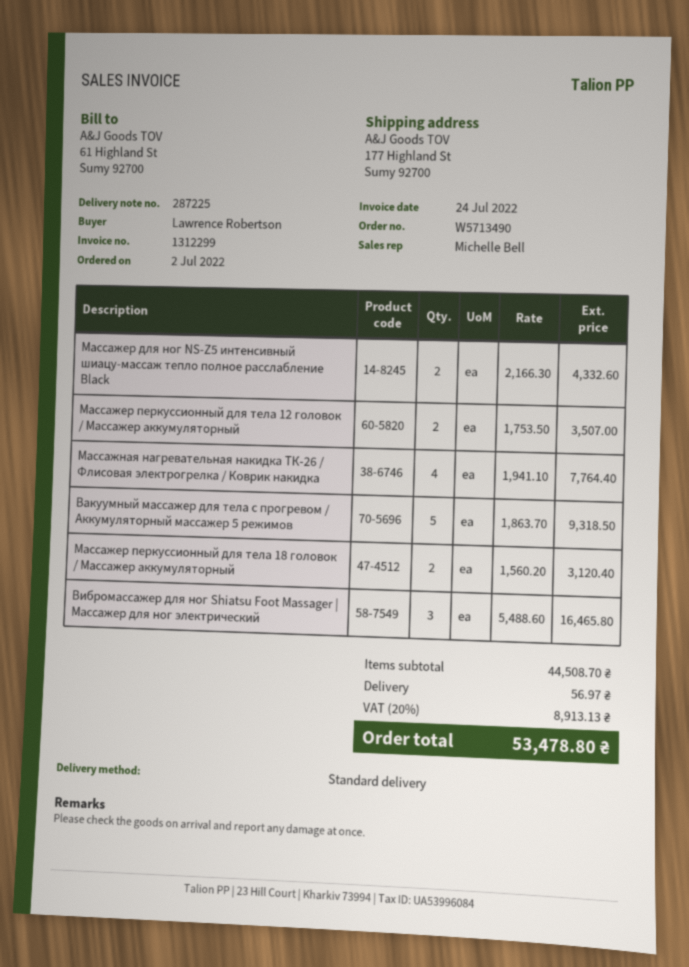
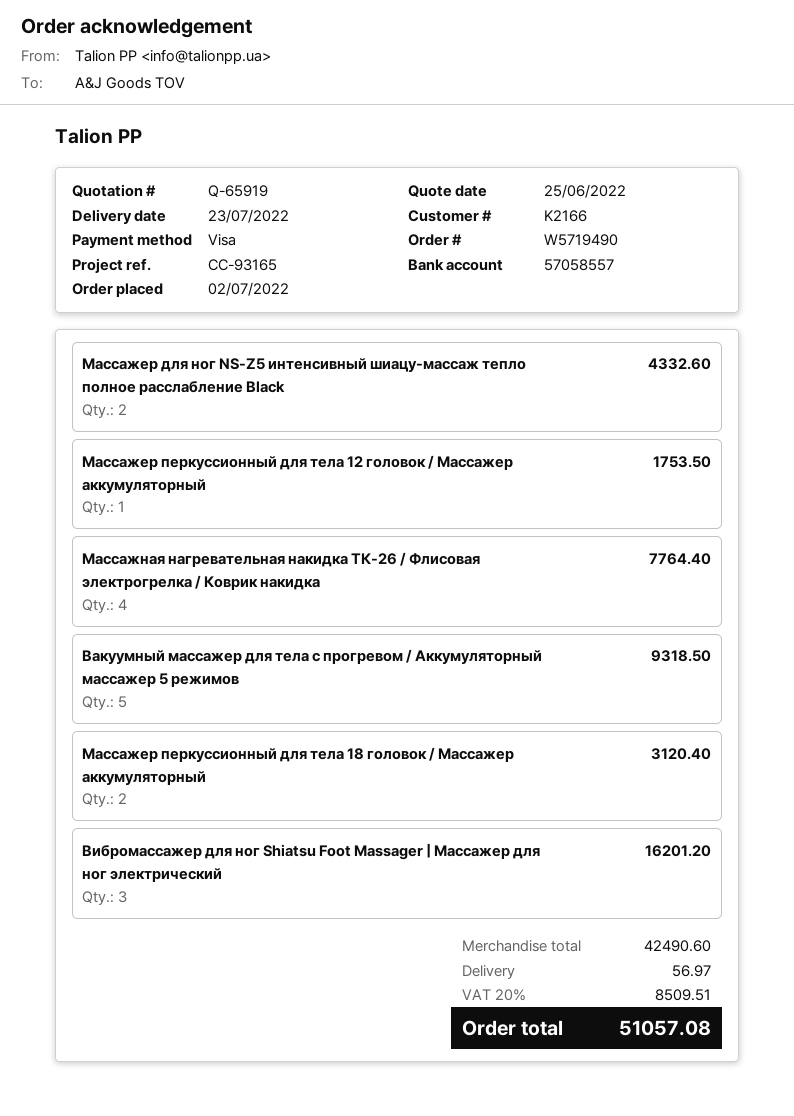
order number: W5713490 -> W5719490
Массажер перкуссионный для тела 12 головок / Массажер аккумуляторный: 2 for 3507.00 -> 1 for 1753.50
Вибромассажер для ног Shiatsu Foot Massager | Массажер для ног электрический: 3 for 16465.80 -> 3 for 16201.20
subtotal: 44508.70 -> 42490.60
tax: 20% = 8913.13 -> 20% = 8509.51
total: 53478.80 -> 51057.08

